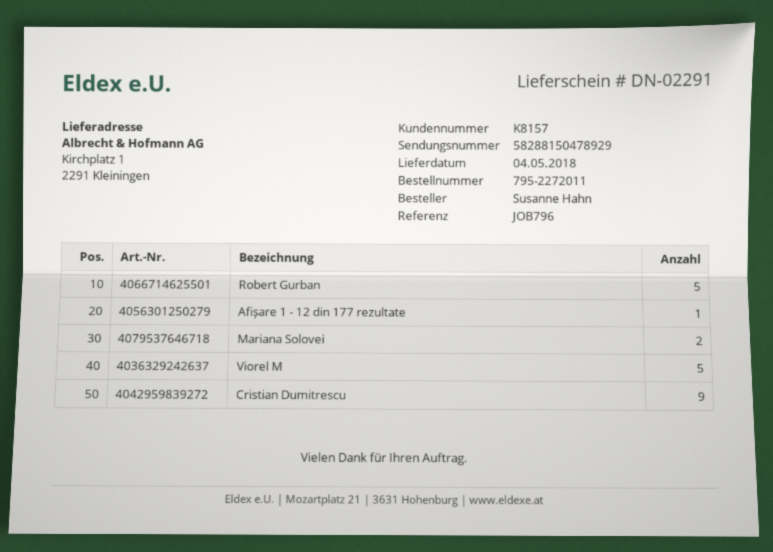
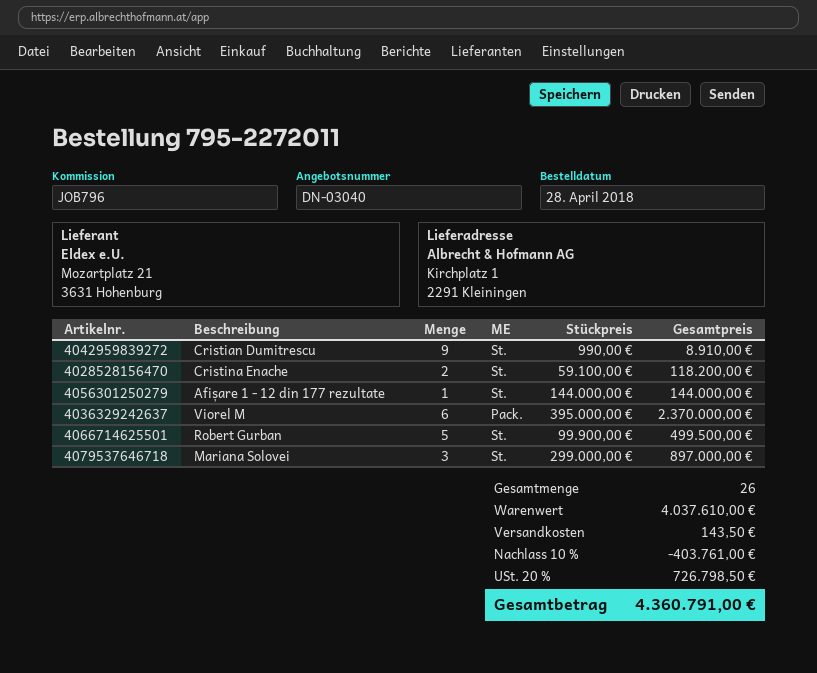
Mariana Solovei: 2 -> 3
Viorel M: 5 -> 6
Cristina Enache: none -> 2

